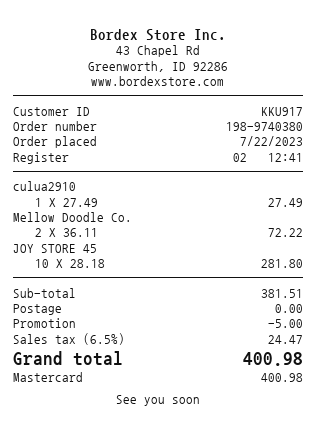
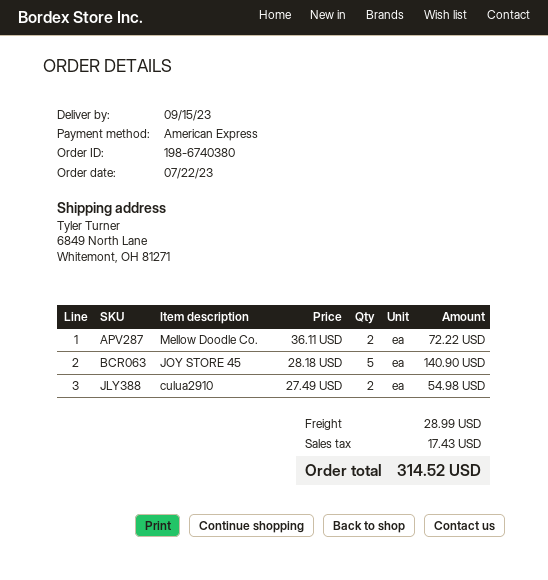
order number: 198-9740380 -> 198-6740380
payment method: Mastercard -> American Express
culua2910: 1 x 27.49 = 27.49 -> 2 x 27.49 = 54.98
JOY STORE 45: 10 x 28.18 = 281.80 -> 5 x 28.18 = 140.90
discount: 5.00 -> none
shipping: 0.00 -> 28.99
tax: 24.47 -> 17.43
total: 400.98 -> 314.52

